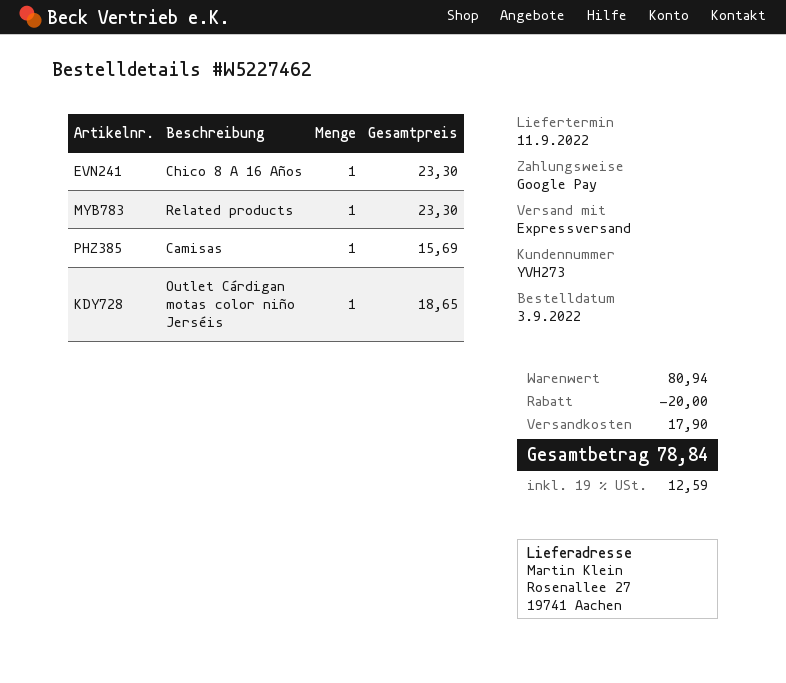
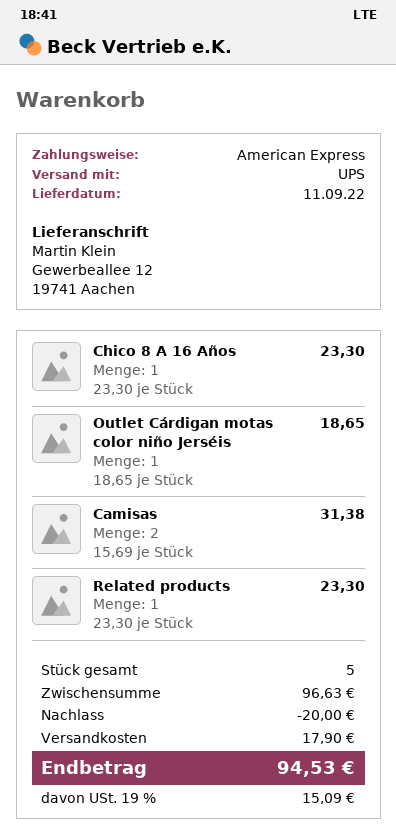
payment method: Google Pay -> American Express
shipping method: express -> UPS
ship to: Rosenallee 27, 19741 Aachen -> Gewerbeallee 12, 19741 Aachen
Camisas: 1 for 15.69 -> 2 for 31.38
subtotal: 80.94 -> 96.63
tax: 19% = 12.59 -> 19% = 15.09
total: 78.84 -> 94.53

